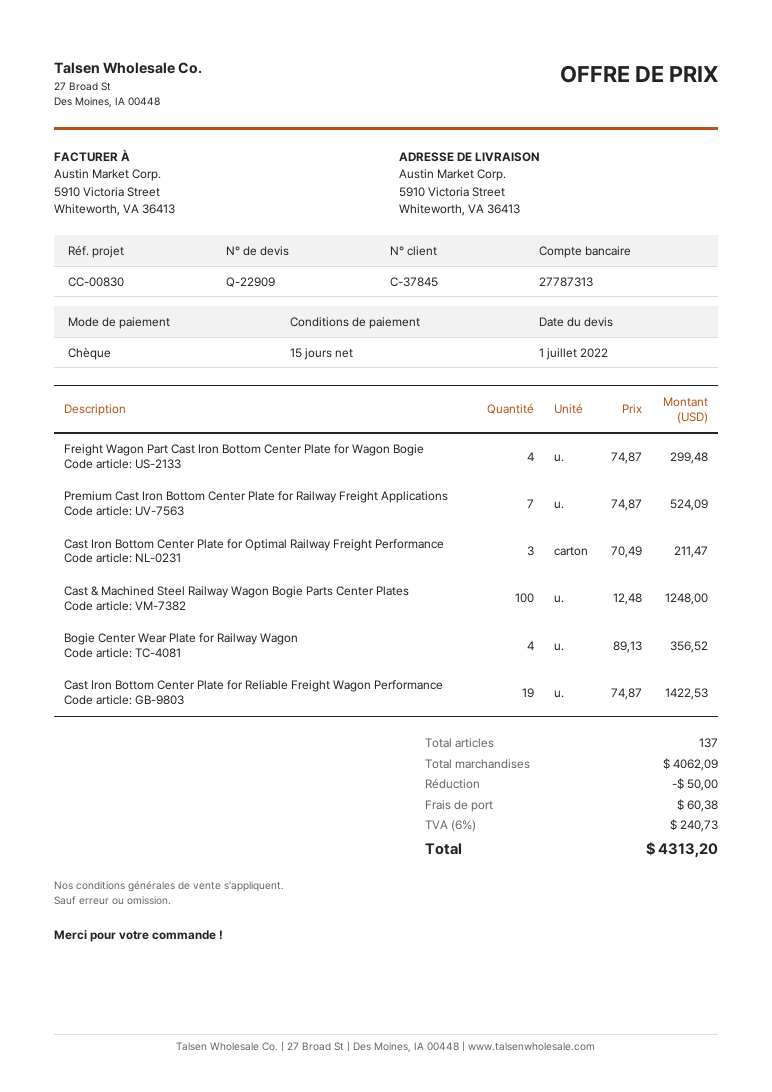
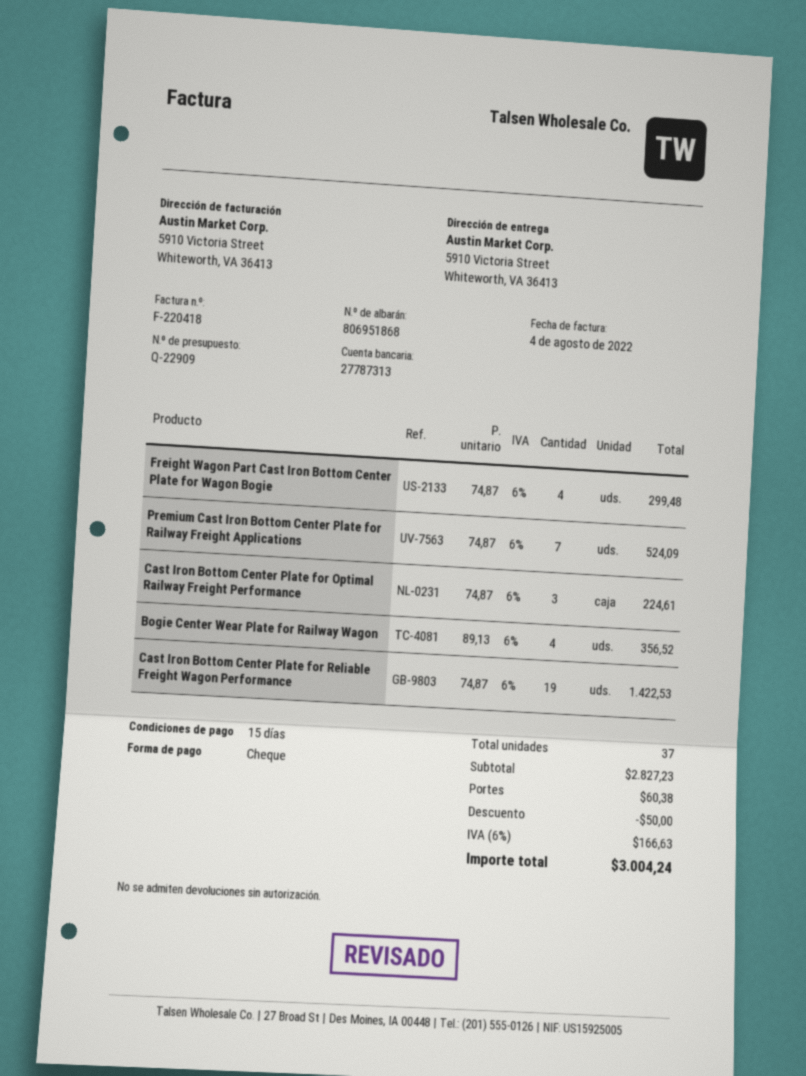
Cast Iron Bottom Center Plate for Optimal Railway Freight Performance: 3 x 70.49 = 211.47 -> 3 x 74.87 = 224.61
Cast & Machined Steel Railway Wagon Bogie Parts Center Plates: 100 x 12.48 = 1248.00 -> none
total quantity: 137 -> 37
subtotal: 4062.09 -> 2827.23
tax: 6% = 240.73 -> 6% = 166.63
total: 4313.20 -> 3004.24

